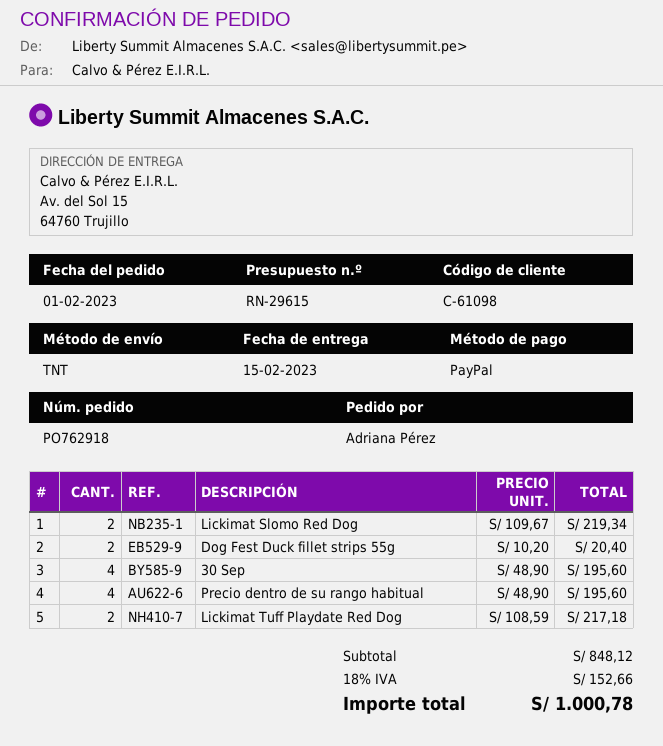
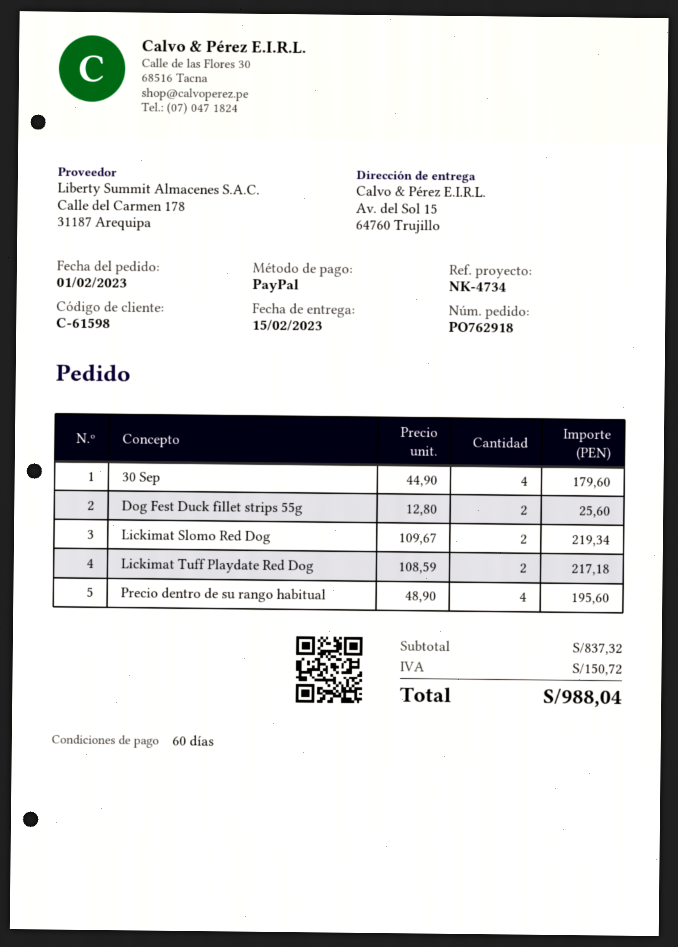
customer number: C-61098 -> C-61598
Dog Fest Duck fillet strips 55g: 2 x 10.20 = 20.40 -> 2 x 12.80 = 25.60
30 Sep: 4 x 48.90 = 195.60 -> 4 x 44.90 = 179.60
subtotal: 848.12 -> 837.32
tax: 152.66 -> 150.72
total: 1000.78 -> 988.04

